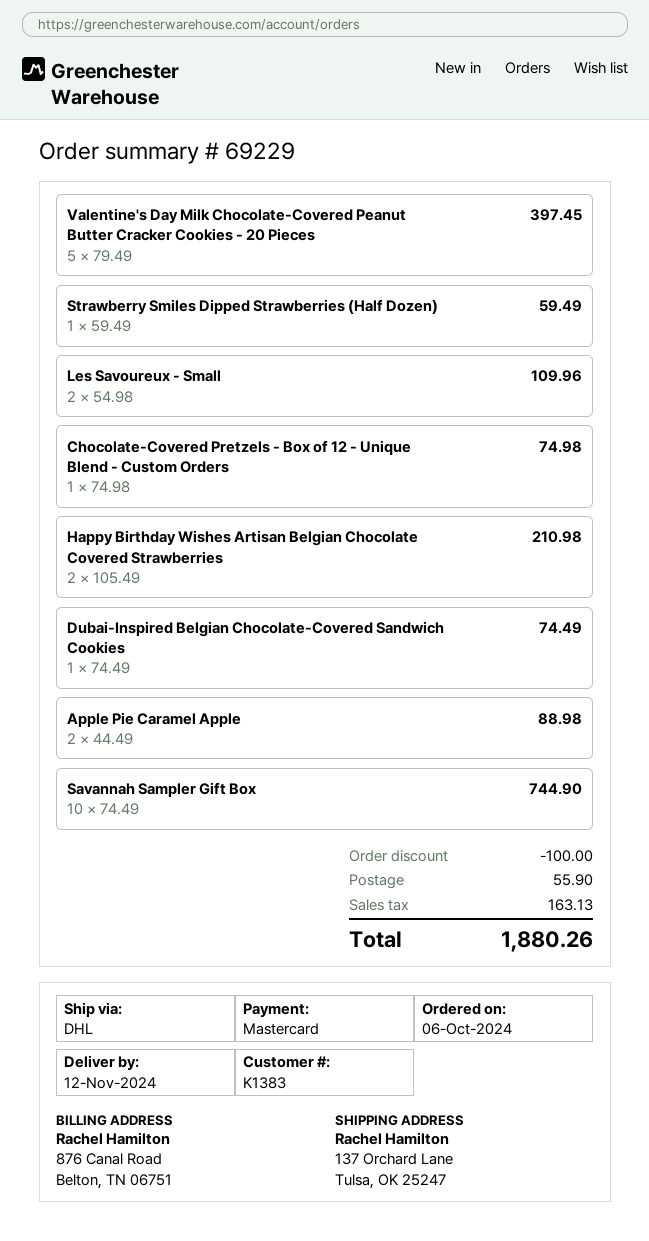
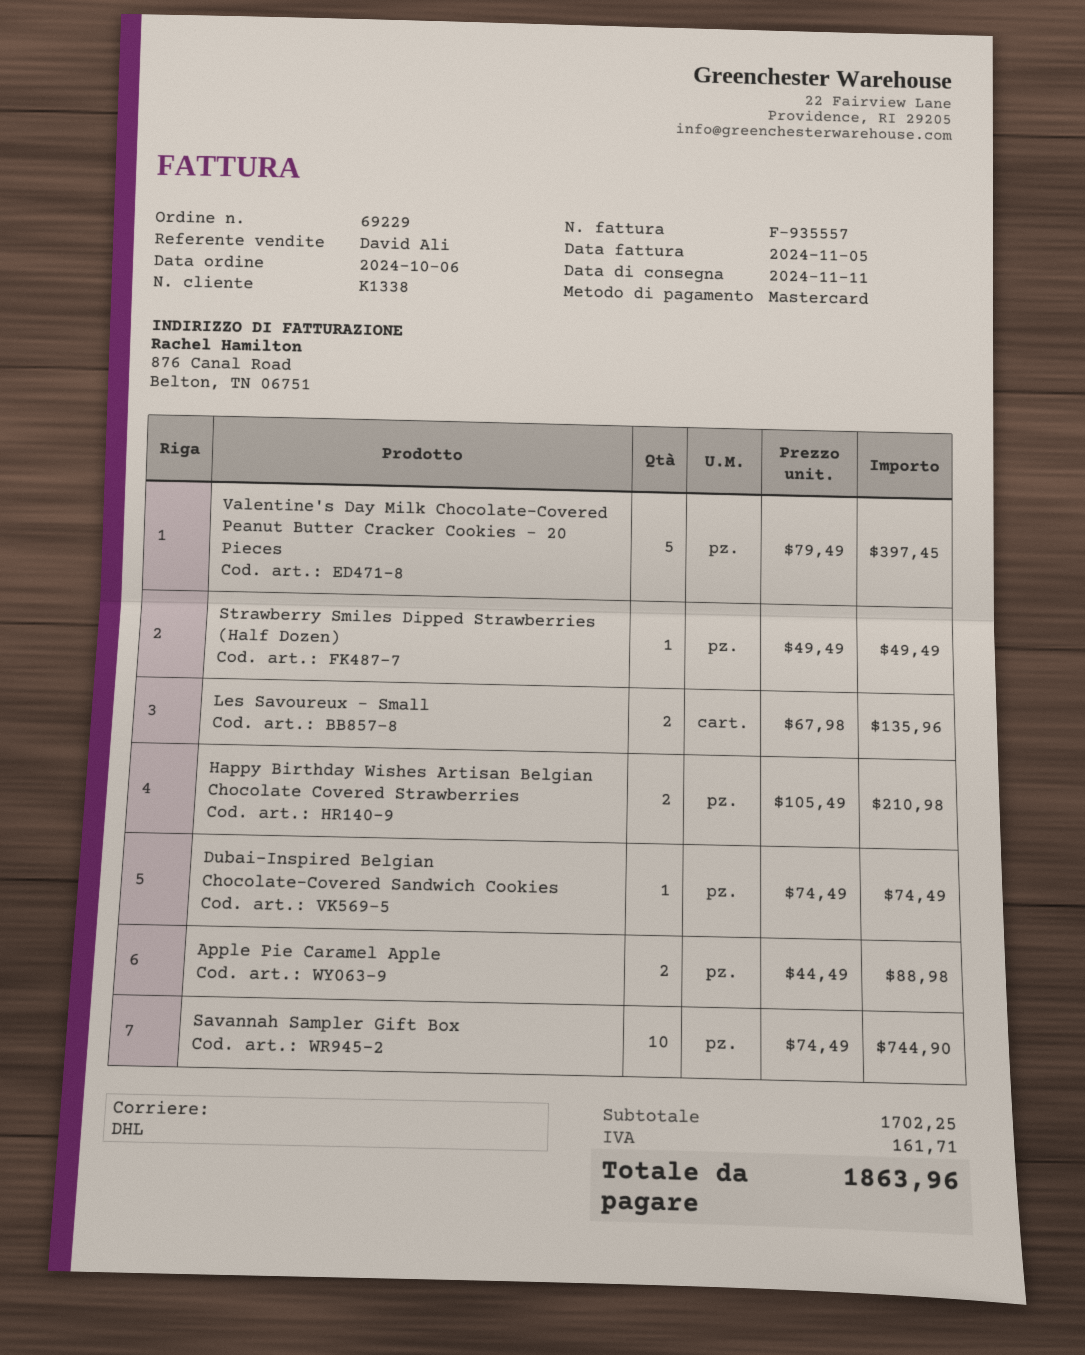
delivery date: 2024-11-12 -> 2024-11-11
customer number: K1383 -> K1338
Strawberry Smiles Dipped Strawberries (Half Dozen): 1 x 59.49 = 59.49 -> 1 x 49.49 = 49.49
Les Savoureux - Small: 2 x 54.98 = 109.96 -> 2 x 67.98 = 135.96
Chocolate-Covered Pretzels - Box of 12 - Unique Blend - Custom Orders: 1 x 74.98 = 74.98 -> none
discount: 100.00 -> none
shipping: 55.90 -> none
tax: 163.13 -> 161.71
total: 1880.26 -> 1863.96

